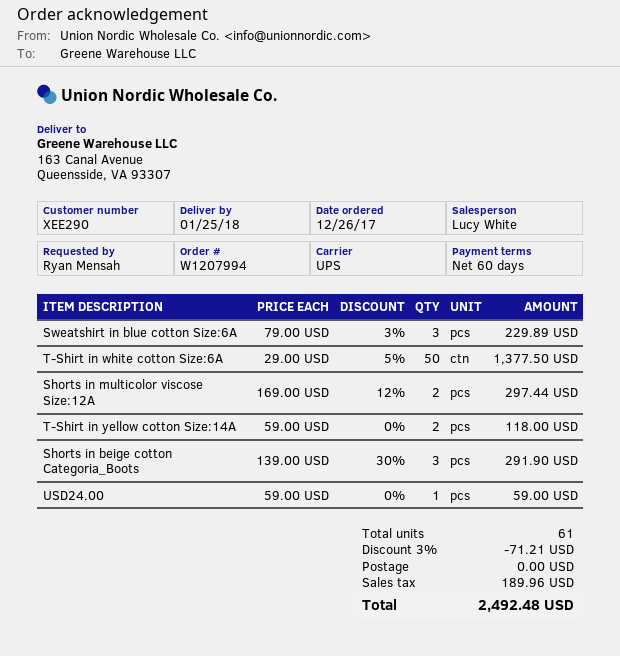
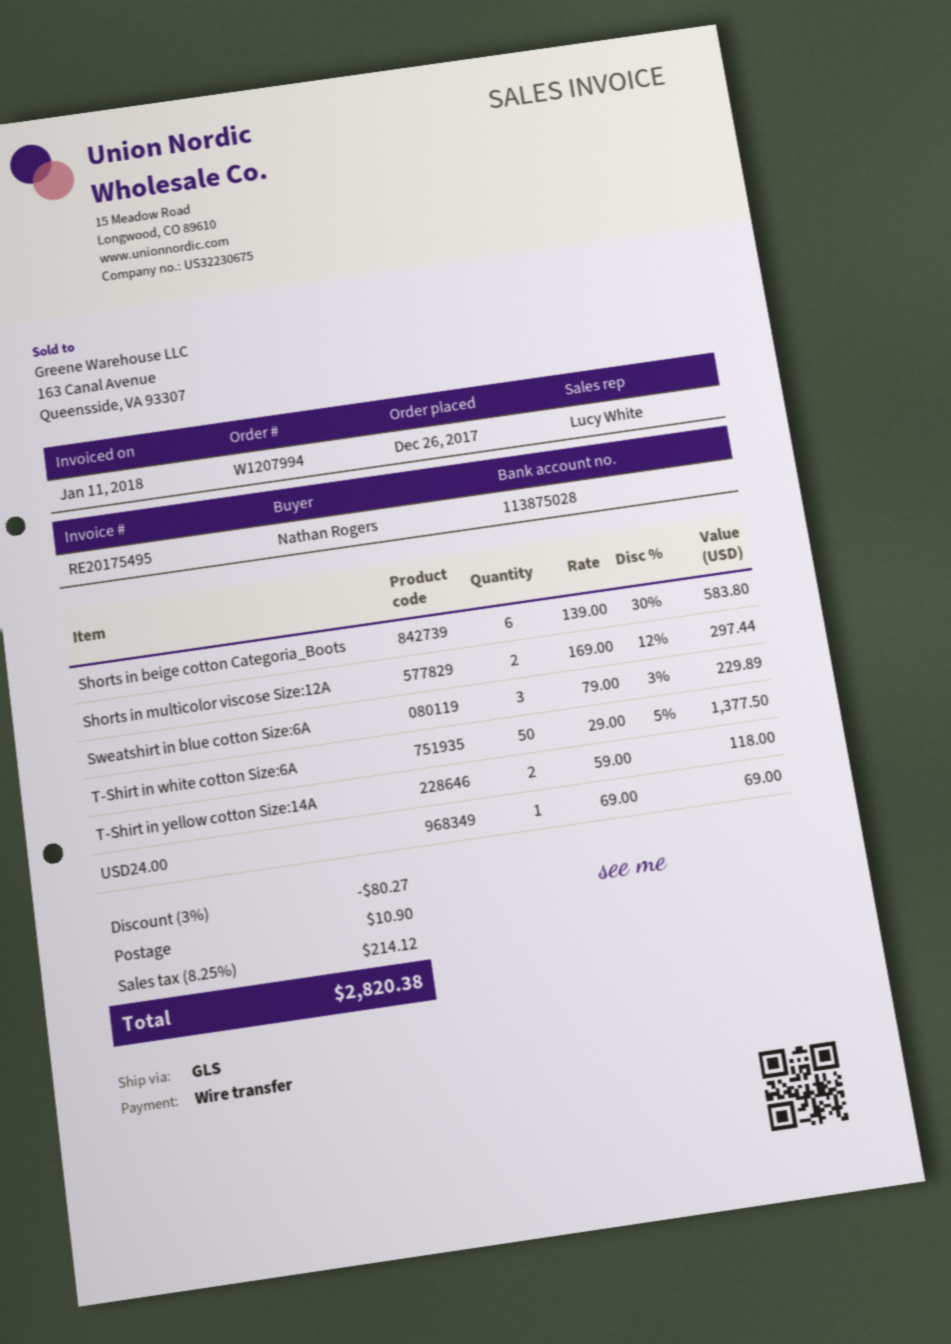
ordered by: Ryan Mensah -> Nathan Rogers
shipping method: UPS -> GLS
Shorts in beige cotton Categoria_Boots: 3 x 139.00 - 30% = 291.90 -> 6 x 139.00 - 30% = 583.80
USD24.00: 1 x 59.00 = 59.00 -> 1 x 69.00 = 69.00
discount: 3% = 71.21 -> 3% = 80.27
shipping: 0.00 -> 10.90
tax: 189.96 -> 214.12
total: 2492.48 -> 2820.38

